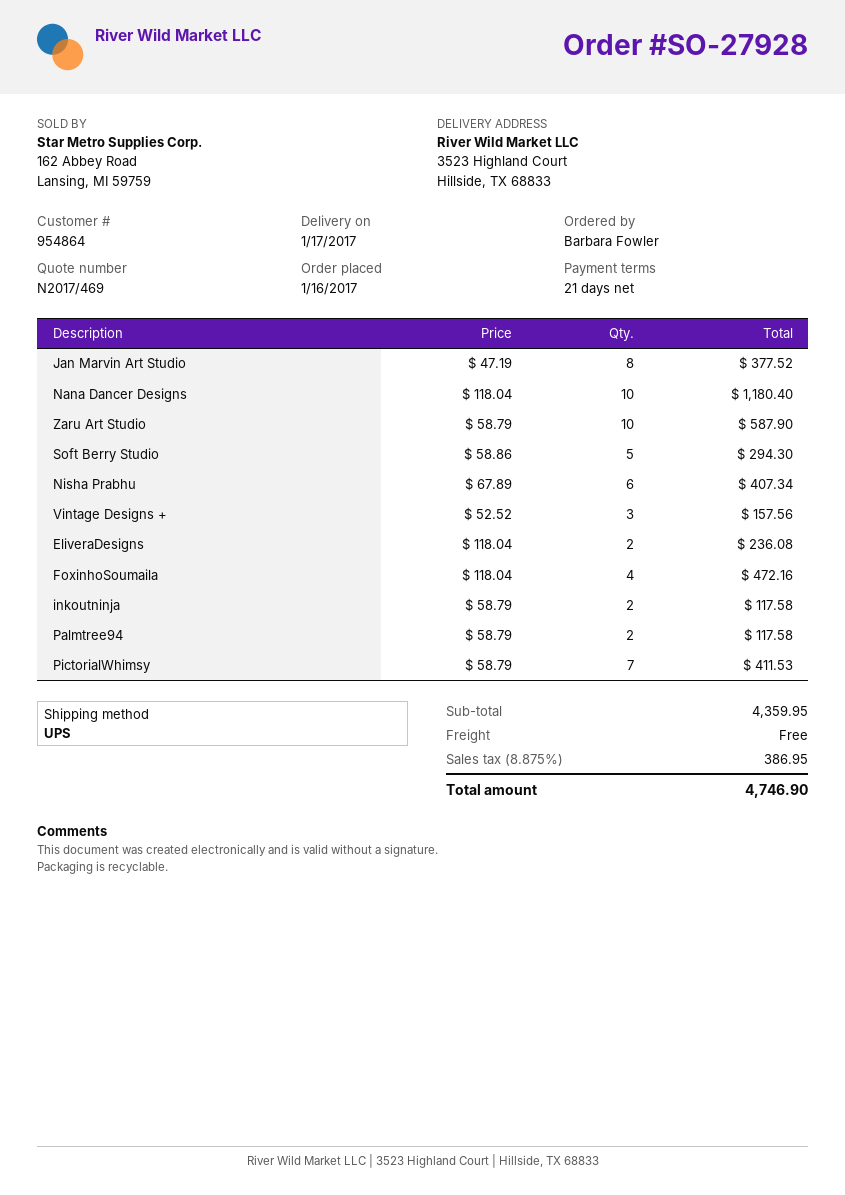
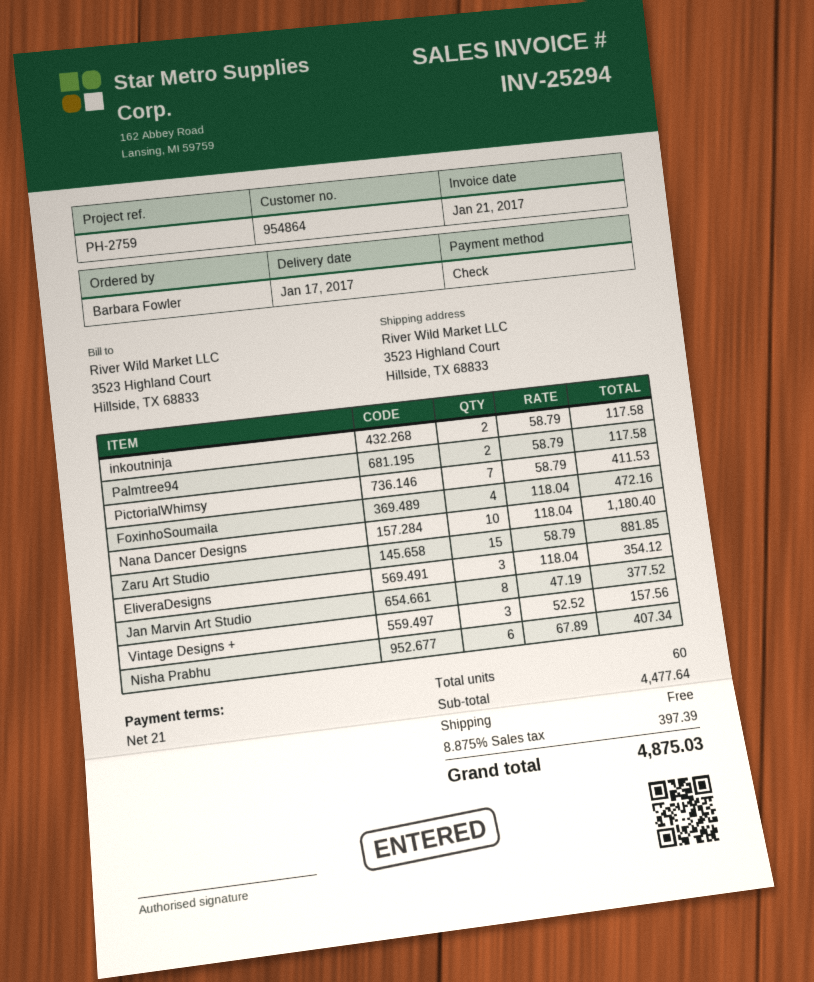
Zaru Art Studio: 10 x 58.79 = 587.90 -> 15 x 58.79 = 881.85
Soft Berry Studio: 5 x 58.86 = 294.30 -> none
EliveraDesigns: 2 x 118.04 = 236.08 -> 3 x 118.04 = 354.12
subtotal: 4359.95 -> 4477.64
tax: 8.875% = 386.95 -> 8.875% = 397.39
total: 4746.90 -> 4875.03

